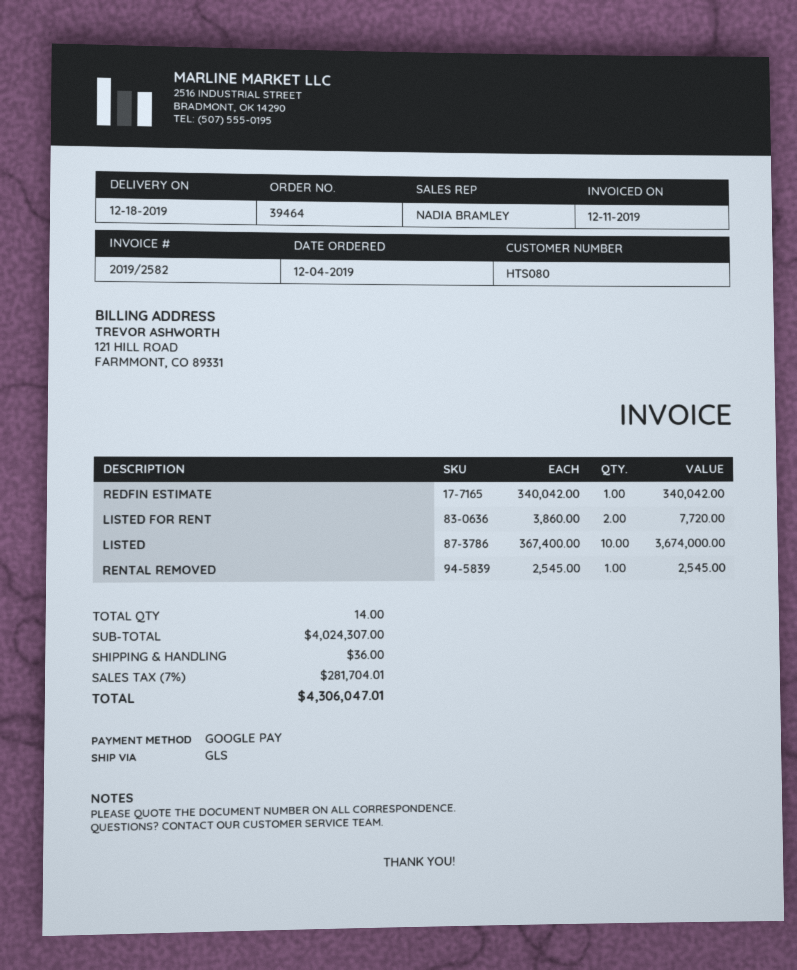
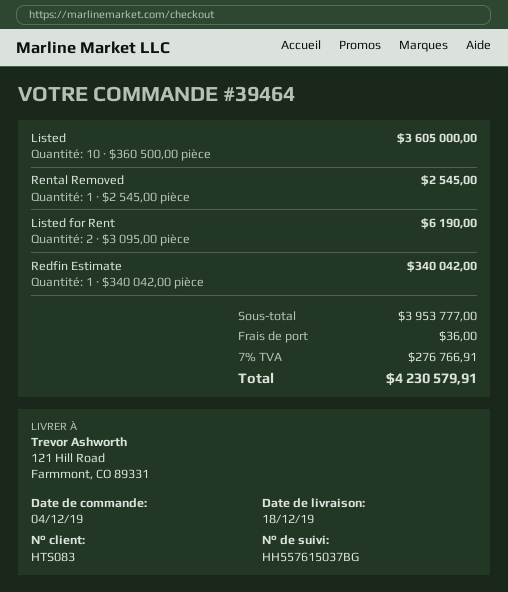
customer number: HTS080 -> HTS083
LISTED FOR RENT: 2 x 3860.00 = 7720.00 -> 2 x 3095.00 = 6190.00
LISTED: 10 x 367400.00 = 3674000.00 -> 10 x 360500.00 = 3605000.00
subtotal: 4024307.00 -> 3953777.00
tax: 7% = 281704.01 -> 7% = 276766.91
total: 4306047.01 -> 4230579.91

